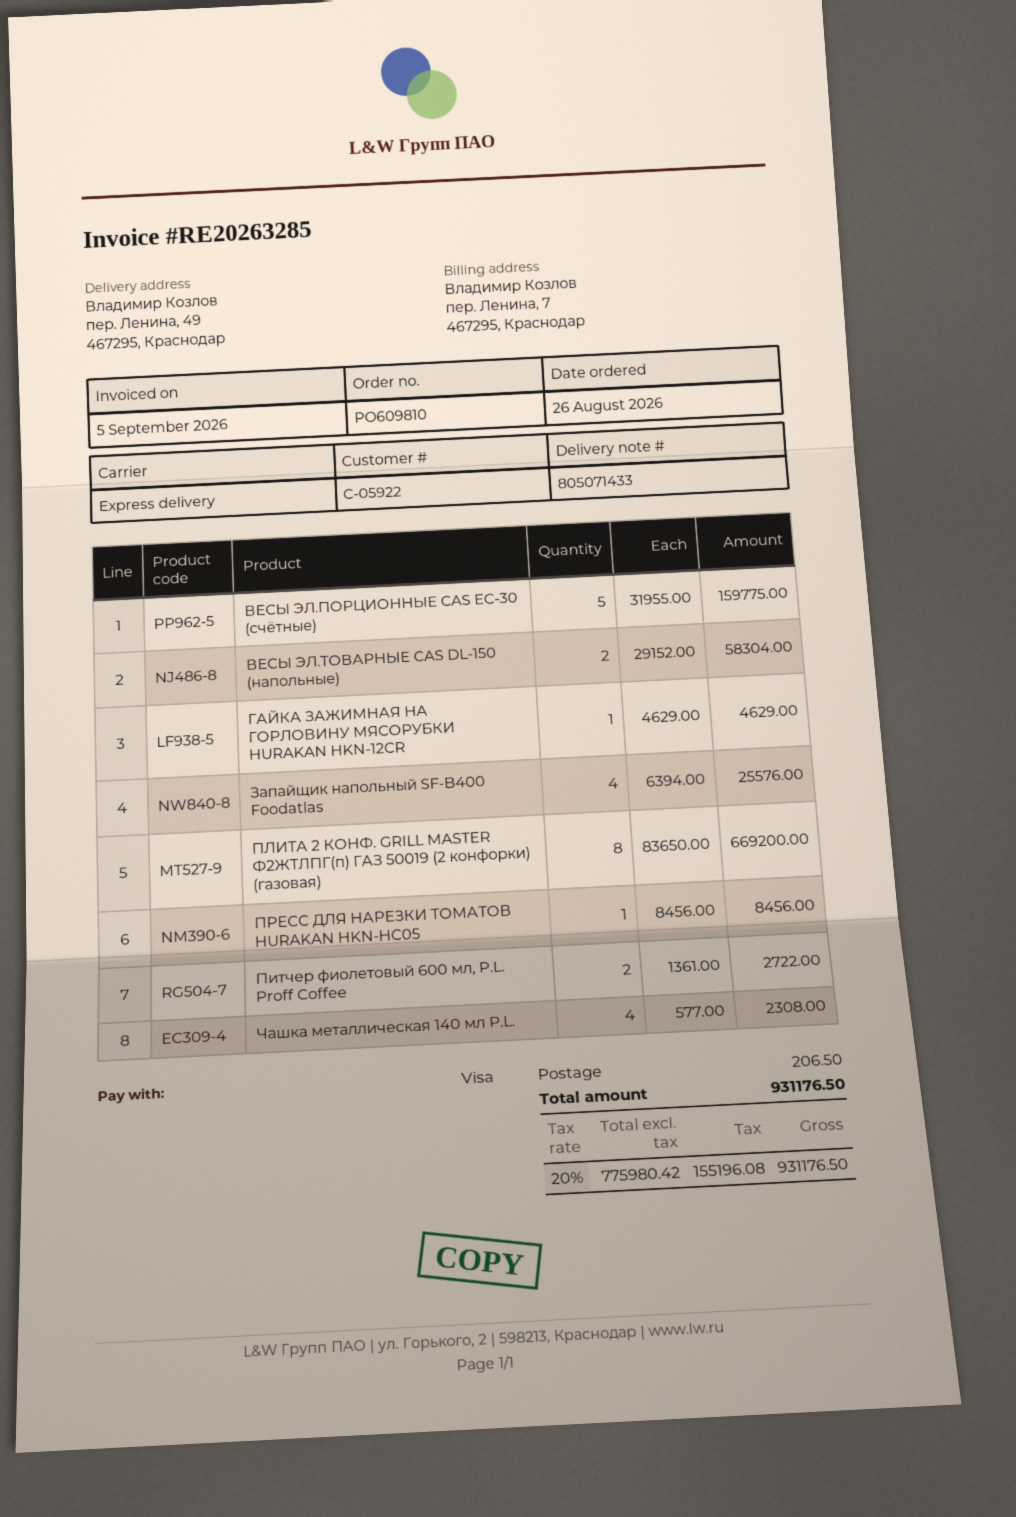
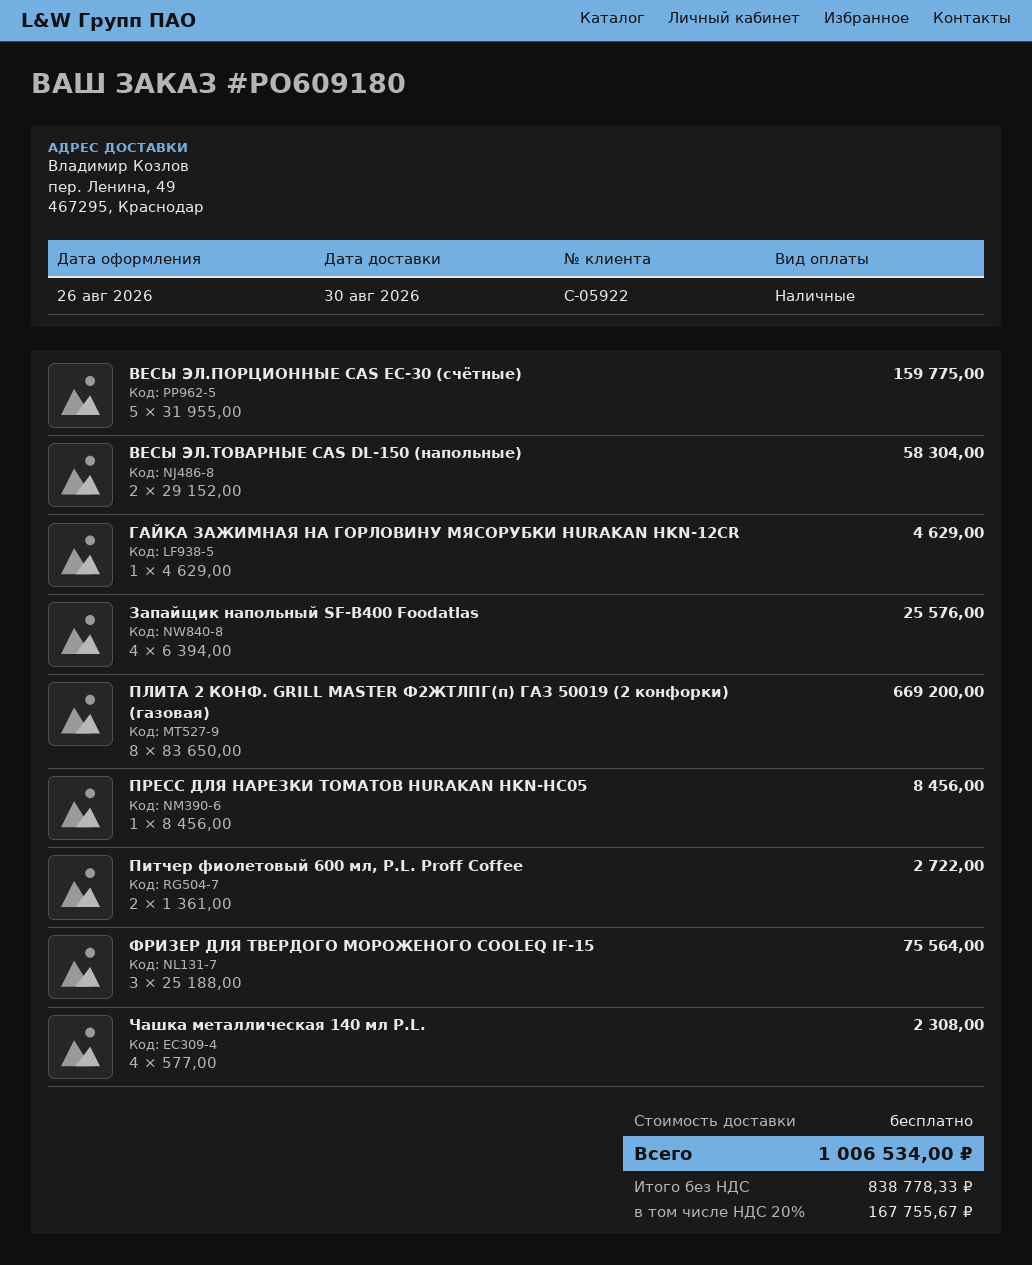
order number: PO609810 -> PO609180
payment method: Visa -> cash
ФРИЗЕР ДЛЯ ТВЕРДОГО МОРОЖЕНОГО COOLEQ IF-15: none -> 3 x 25188.00 = 75564.00
shipping: 206.50 -> 0.00
net: 775980.42 -> 838778.33
tax: 20% = 155196.08 -> 20% = 167755.67
total: 931176.50 -> 1006534.00

